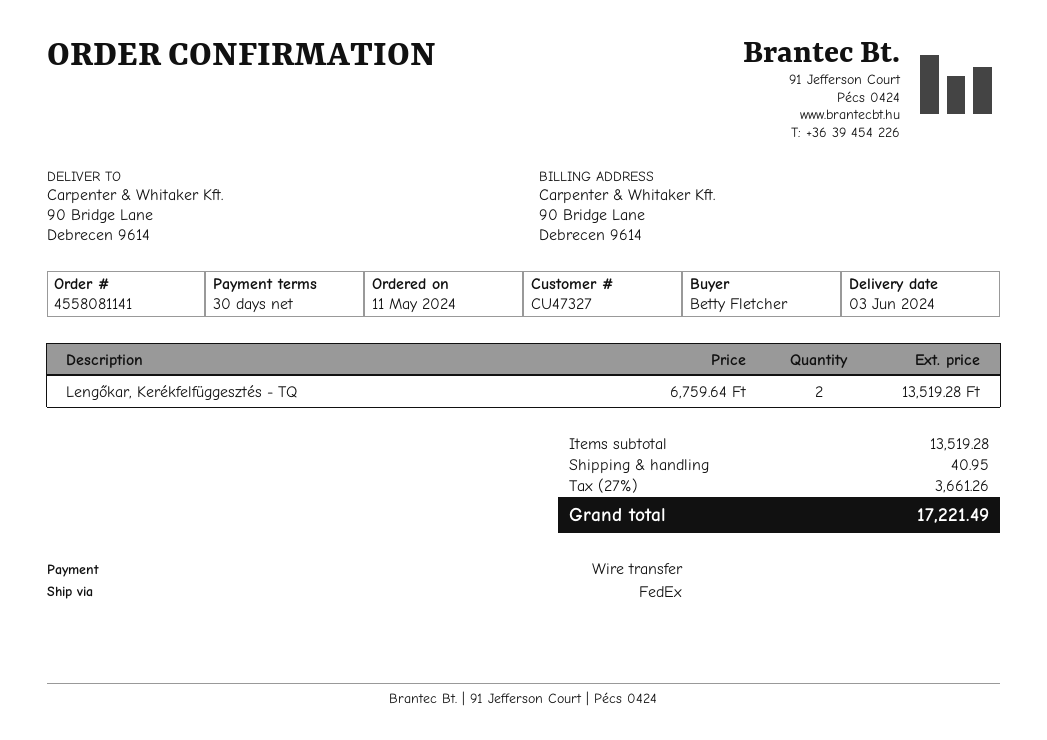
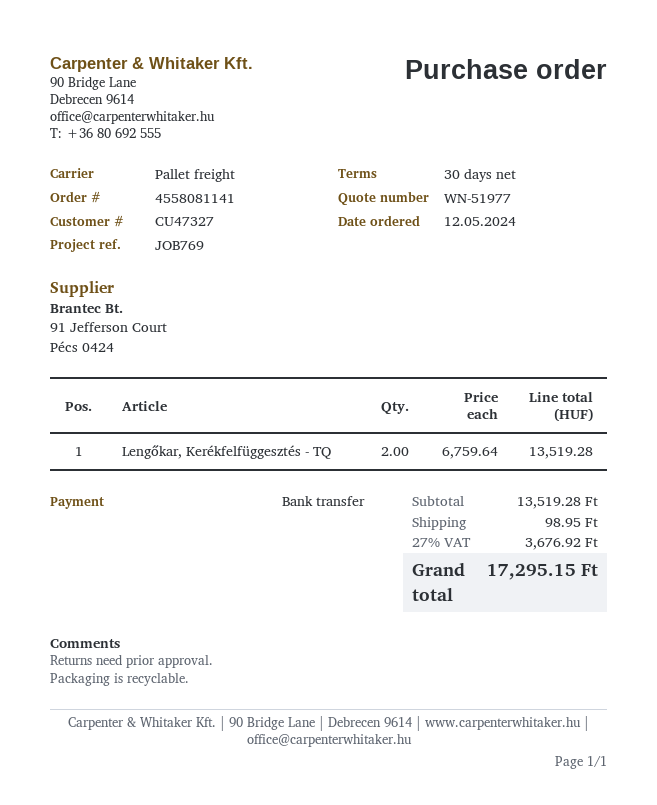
order date: 2024-05-11 -> 2024-05-12
shipping method: FedEx -> pallet freight
shipping: 40.95 -> 98.95
tax: 27% = 3661.26 -> 27% = 3676.92
total: 17221.49 -> 17295.15

